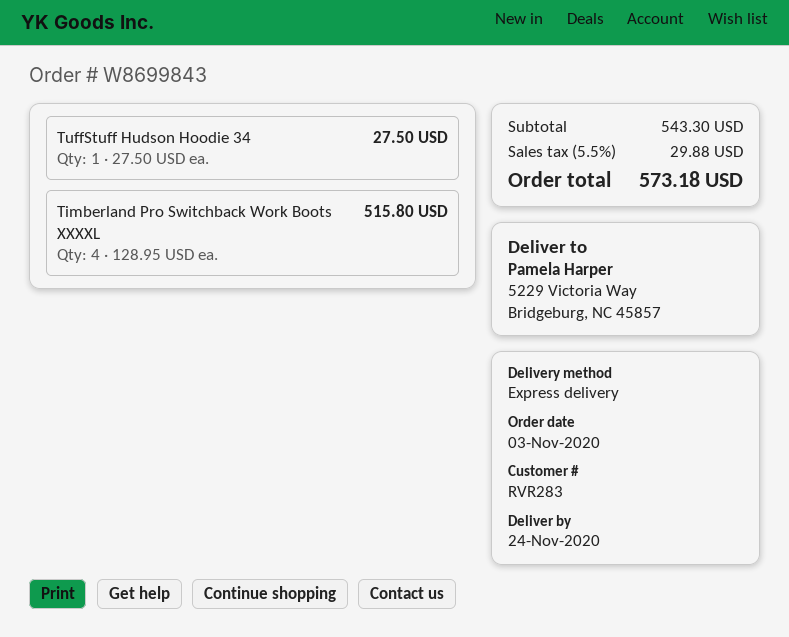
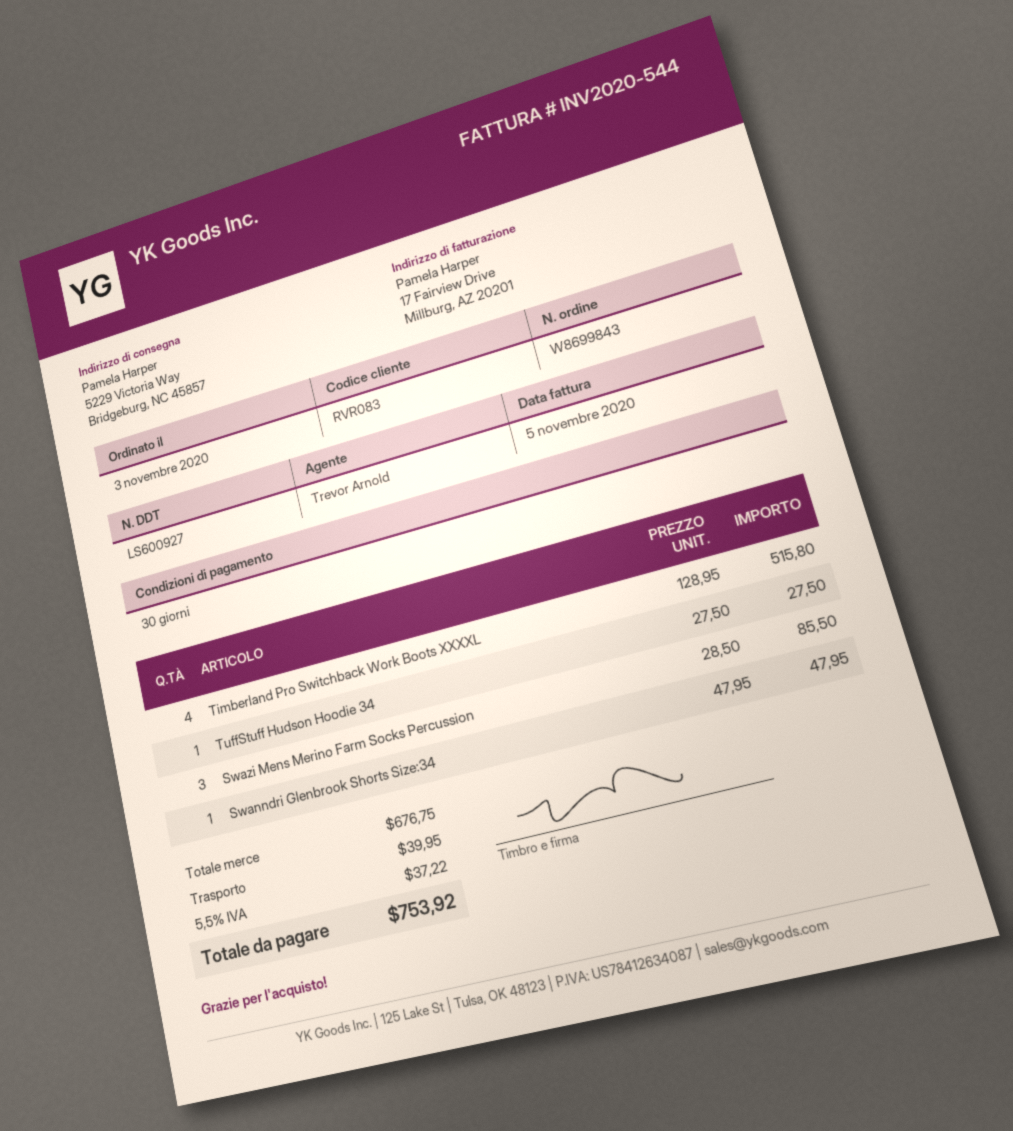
customer number: RVR283 -> RVR083
Swazi Mens Merino Farm Socks Percussion: none -> 3 x 28.50 = 85.50
Swanndri Glenbrook Shorts Size:34: none -> 1 x 47.95 = 47.95
subtotal: 543.30 -> 676.75
shipping: none -> 39.95
tax: 5.5% = 29.88 -> 5.5% = 37.22
total: 573.18 -> 753.92

